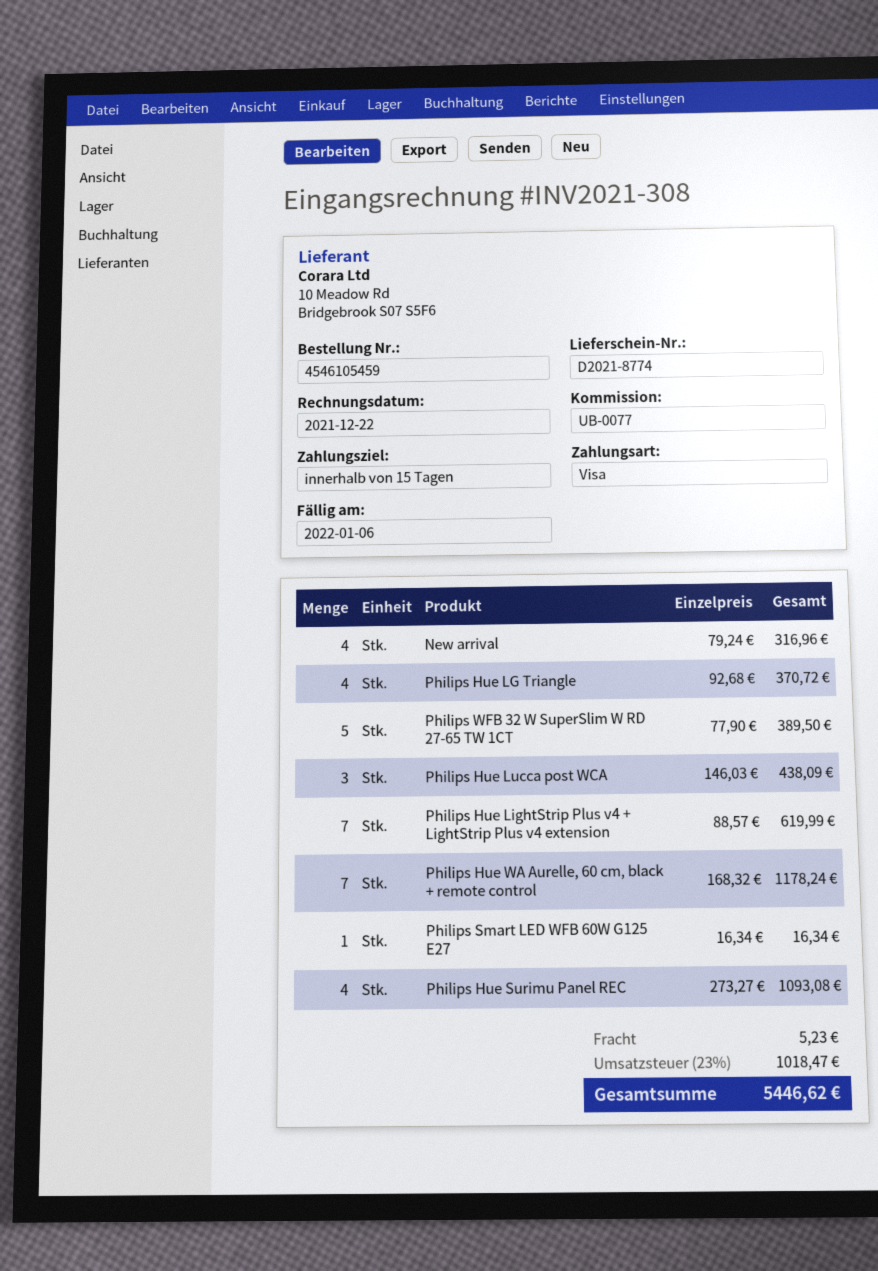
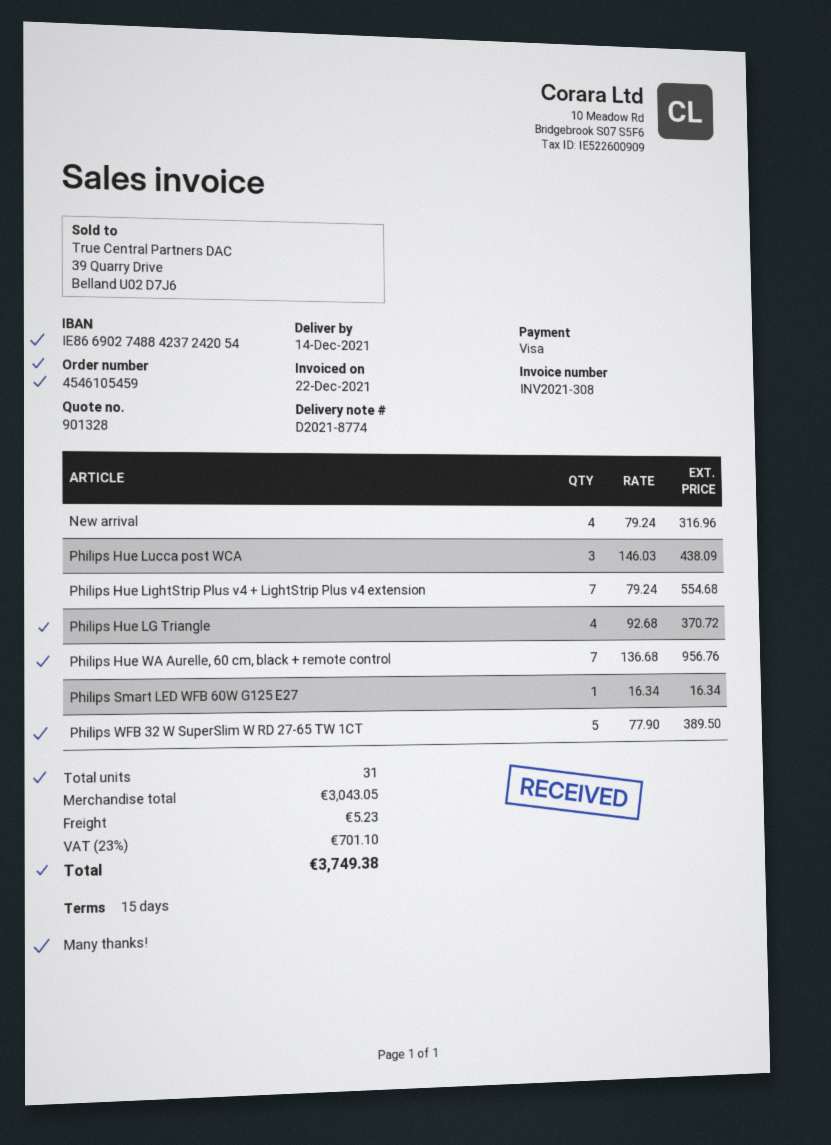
Philips Hue LightStrip Plus v4 + LightStrip Plus v4 extension: 7 x 88.57 = 619.99 -> 7 x 79.24 = 554.68
Philips Hue WA Aurelle, 60 cm, black + remote control: 7 x 168.32 = 1178.24 -> 7 x 136.68 = 956.76
Philips Hue Surimu Panel REC: 4 x 273.27 = 1093.08 -> none
tax: 23% = 1018.47 -> 23% = 701.10
total: 5446.62 -> 3749.38

